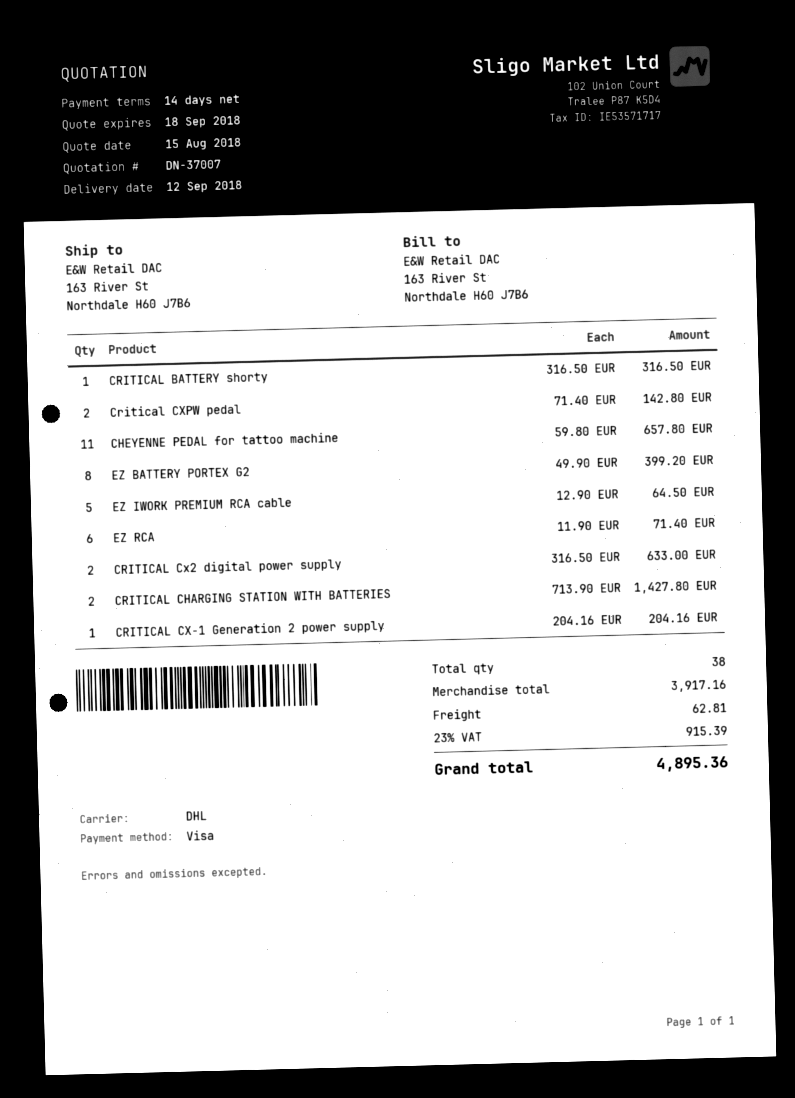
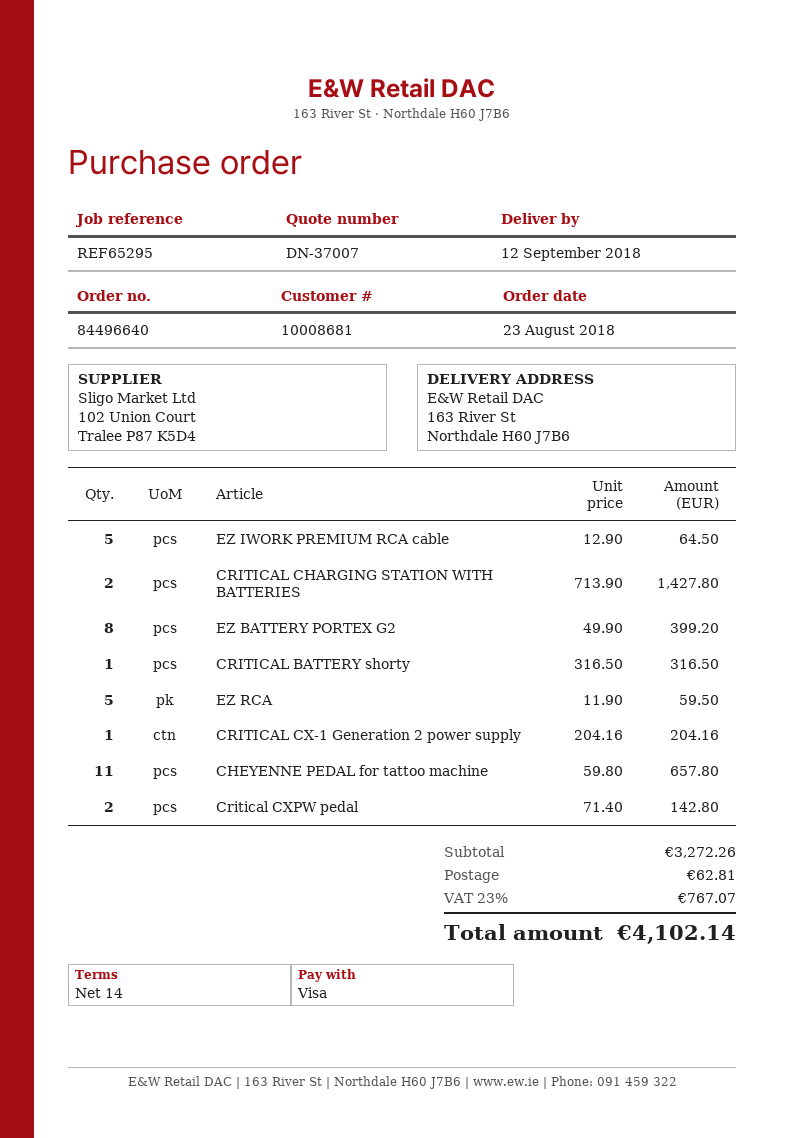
EZ RCA: 6 x 11.90 = 71.40 -> 5 x 11.90 = 59.50
CRITICAL Cx2 digital power supply: 2 x 316.50 = 633.00 -> none
subtotal: 3917.16 -> 3272.26
tax: 23% = 915.39 -> 23% = 767.07
total: 4895.36 -> 4102.14

